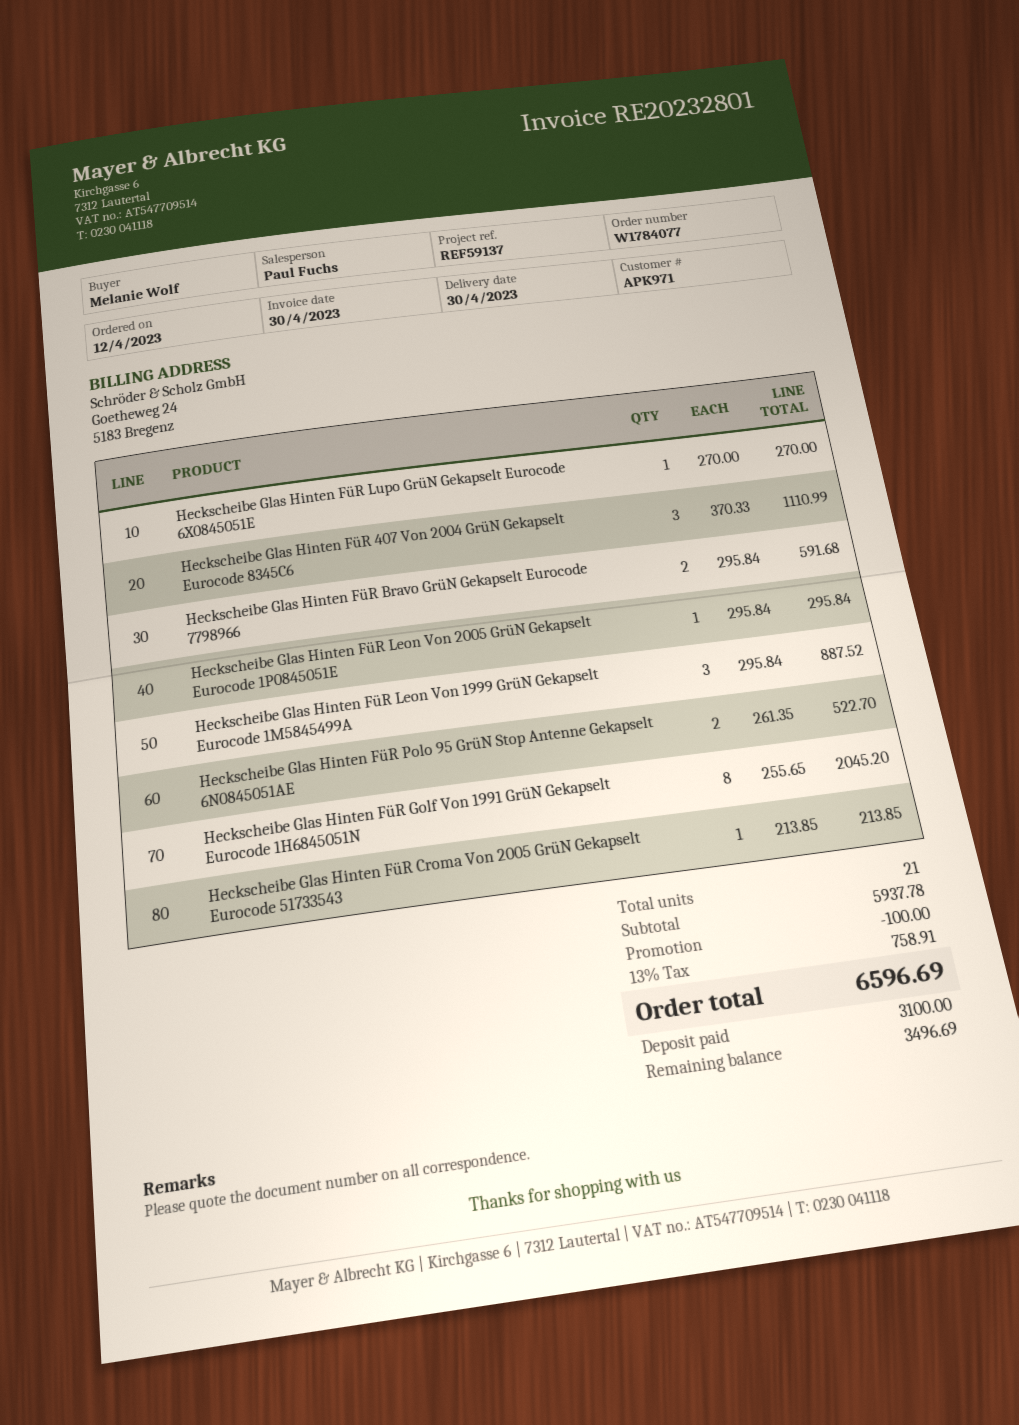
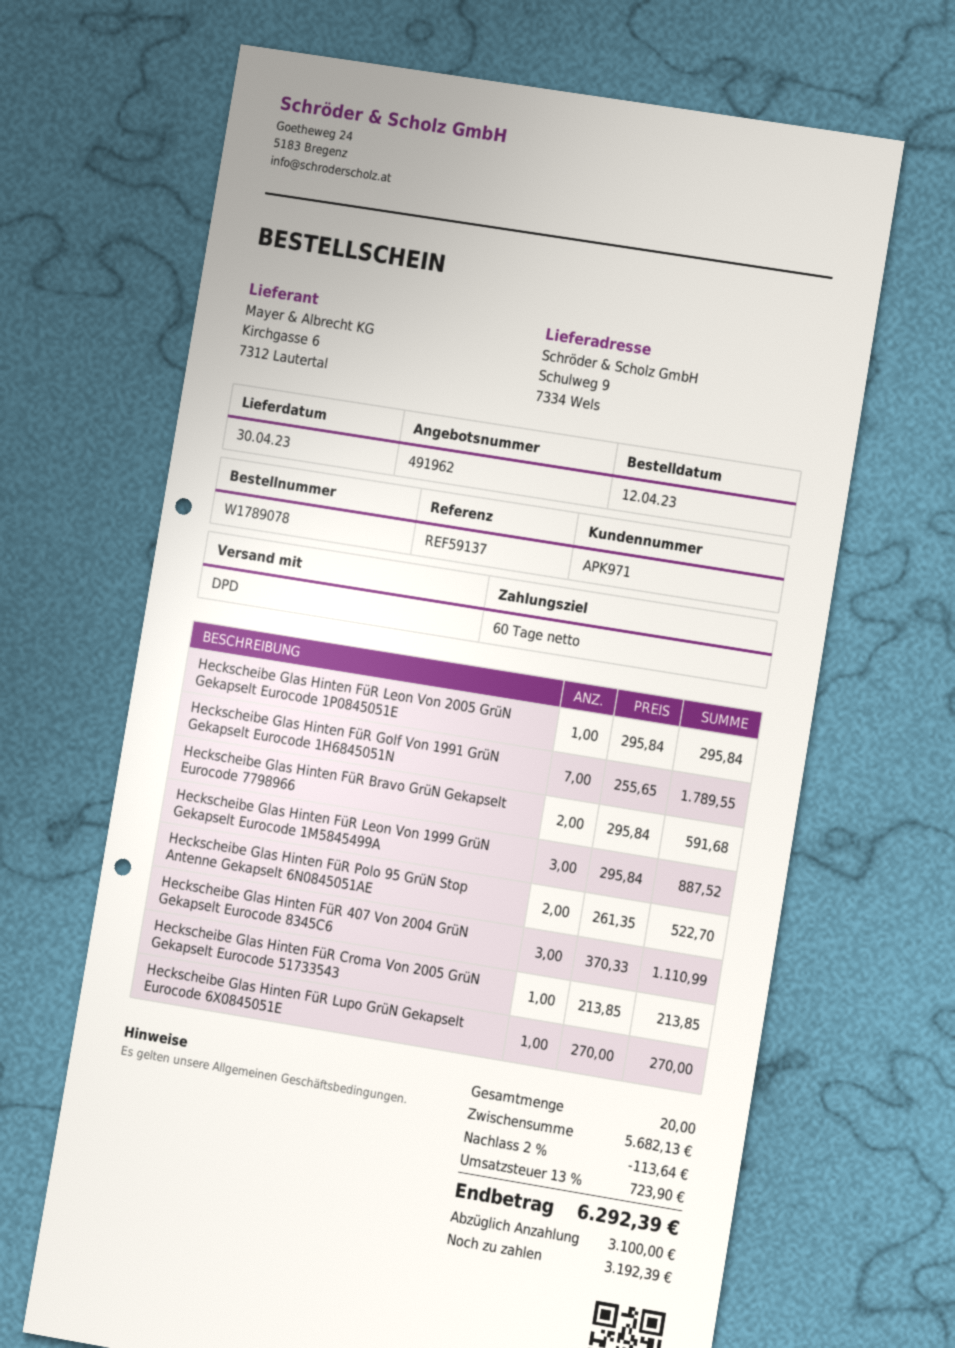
order number: W1784077 -> W1789078
Heckscheibe Glas Hinten FüR Golf Von 1991 GrüN Gekapselt Eurocode 1H6845051N: 8 x 255.65 = 2045.20 -> 7 x 255.65 = 1789.55
total quantity: 21 -> 20
subtotal: 5937.78 -> 5682.13
discount: 100.00 -> 113.64
tax: 13% = 758.91 -> 13% = 723.90
total: 6596.69 -> 6292.39
balance: 3496.69 -> 3192.39

